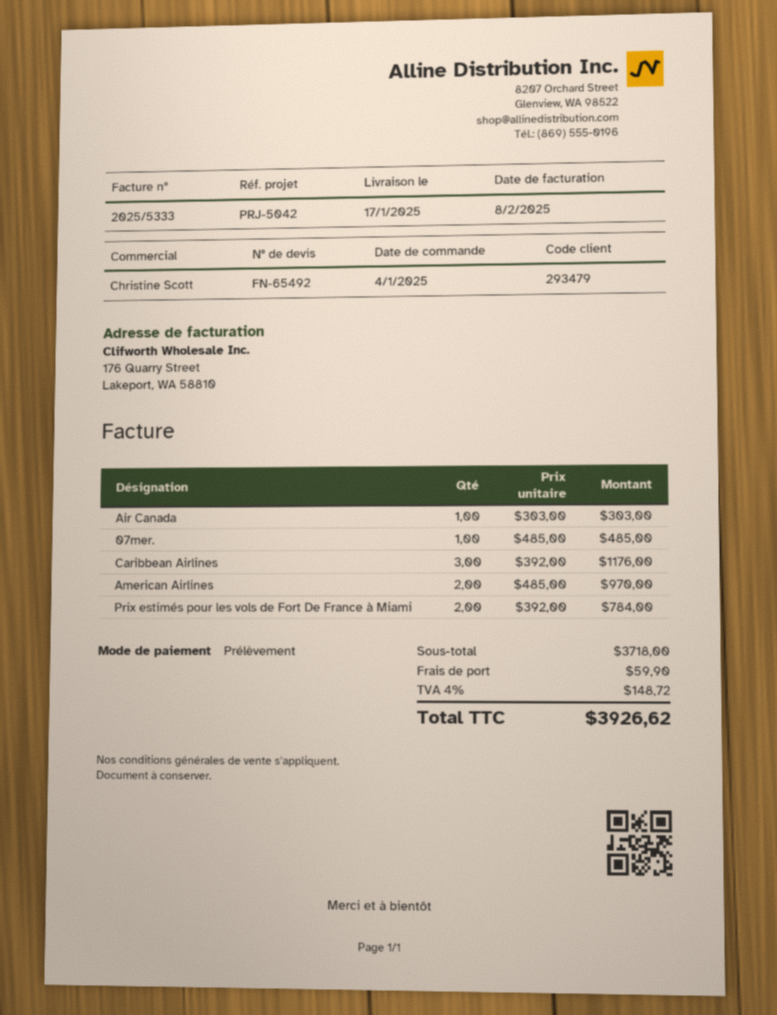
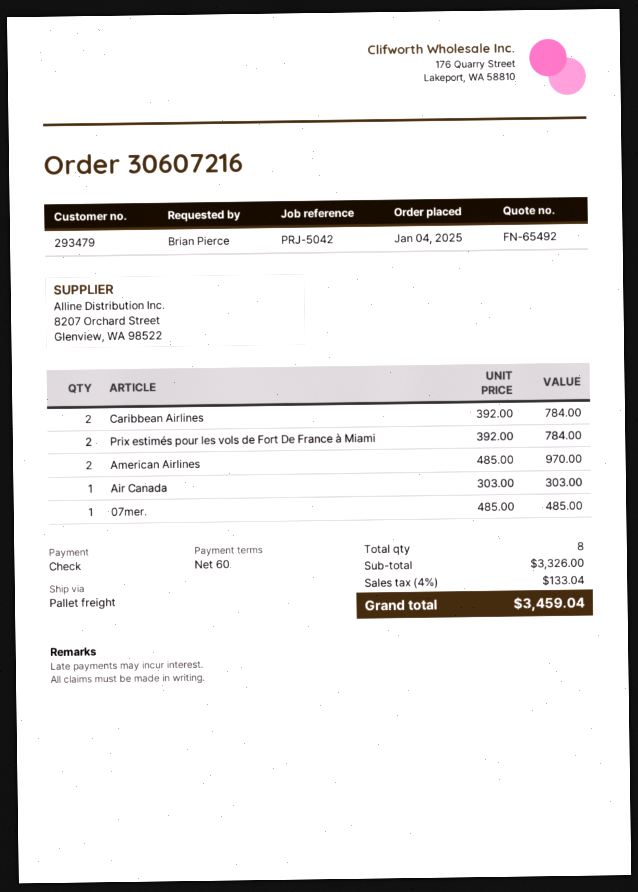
payment method: direct debit -> cheque
Caribbean Airlines: 3 x 392.00 = 1176.00 -> 2 x 392.00 = 784.00
subtotal: 3718.00 -> 3326.00
shipping: 59.90 -> none
tax: 4% = 148.72 -> 4% = 133.04
total: 3926.62 -> 3459.04

